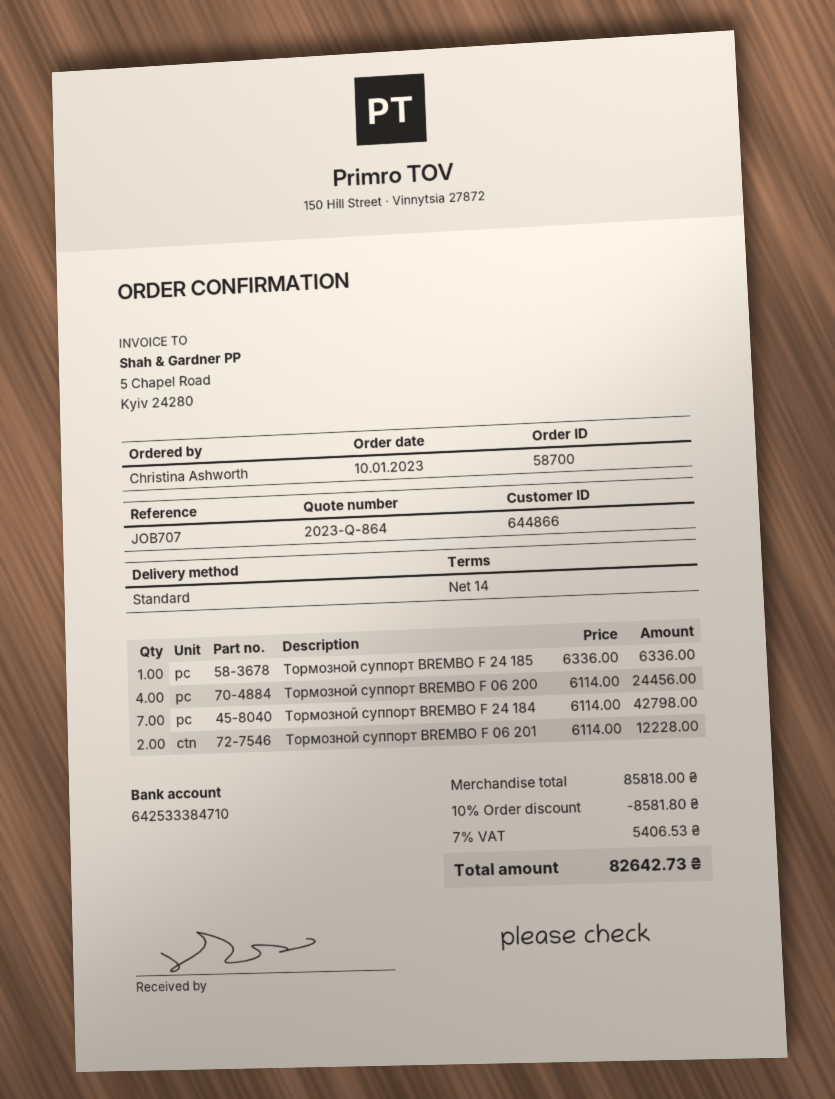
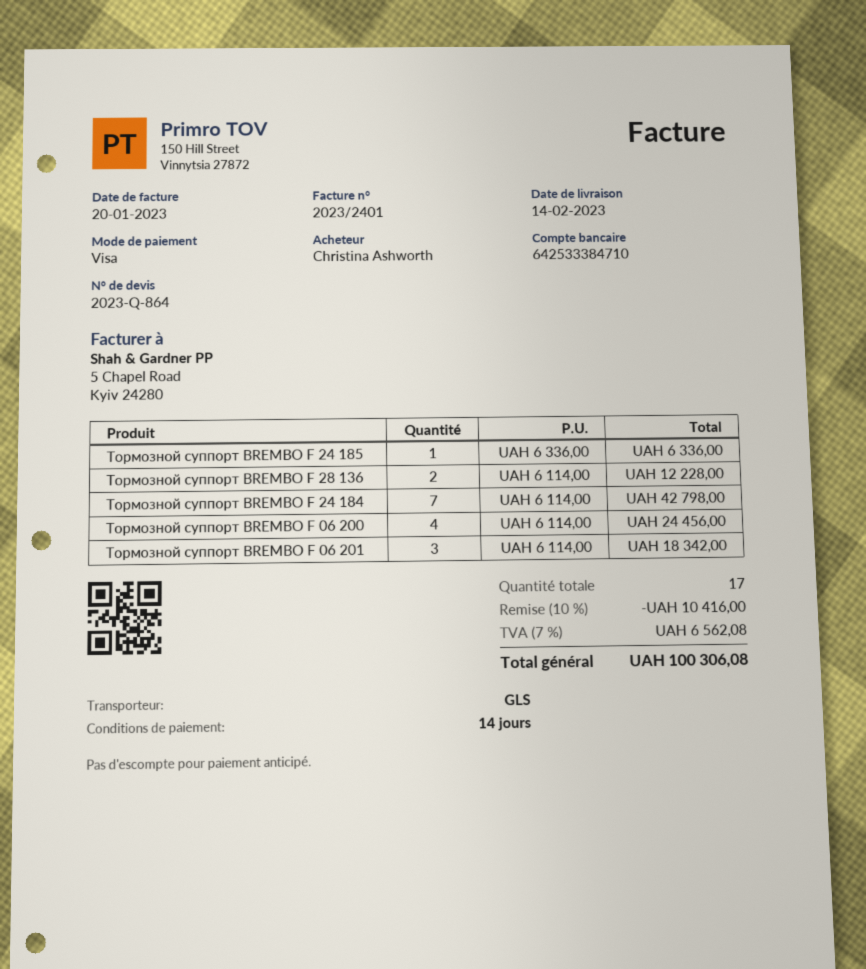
shipping method: standard -> GLS
Тормозной суппорт BREMBO F 06 201: 2 x 6114.00 = 12228.00 -> 3 x 6114.00 = 18342.00
Тормозной суппорт BREMBO F 28 136: none -> 2 x 6114.00 = 12228.00
discount: 10% = 8581.80 -> 10% = 10416.00
tax: 7% = 5406.53 -> 7% = 6562.08
total: 82642.73 -> 100306.08

